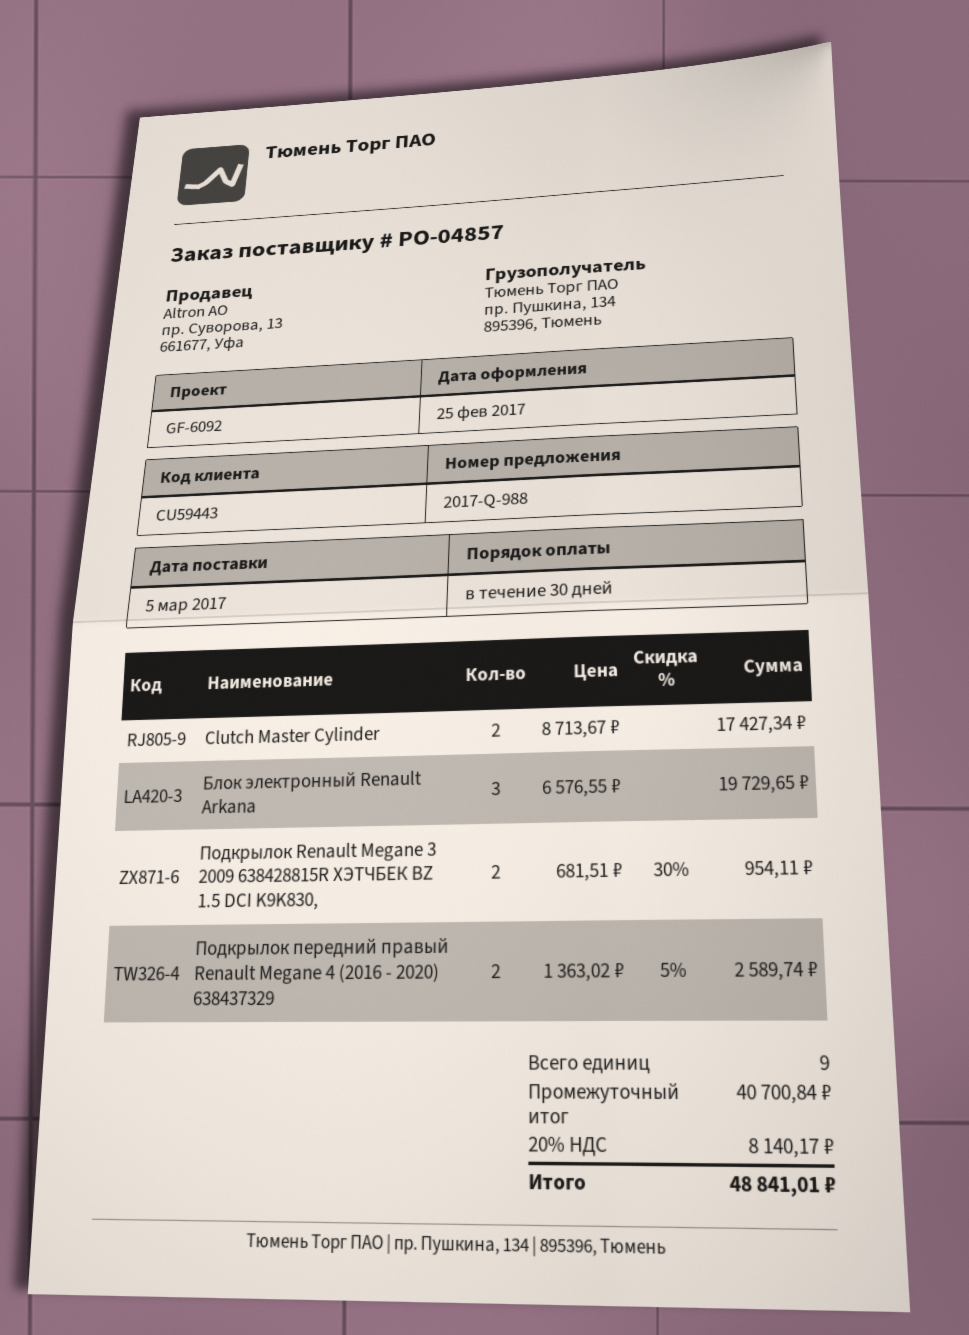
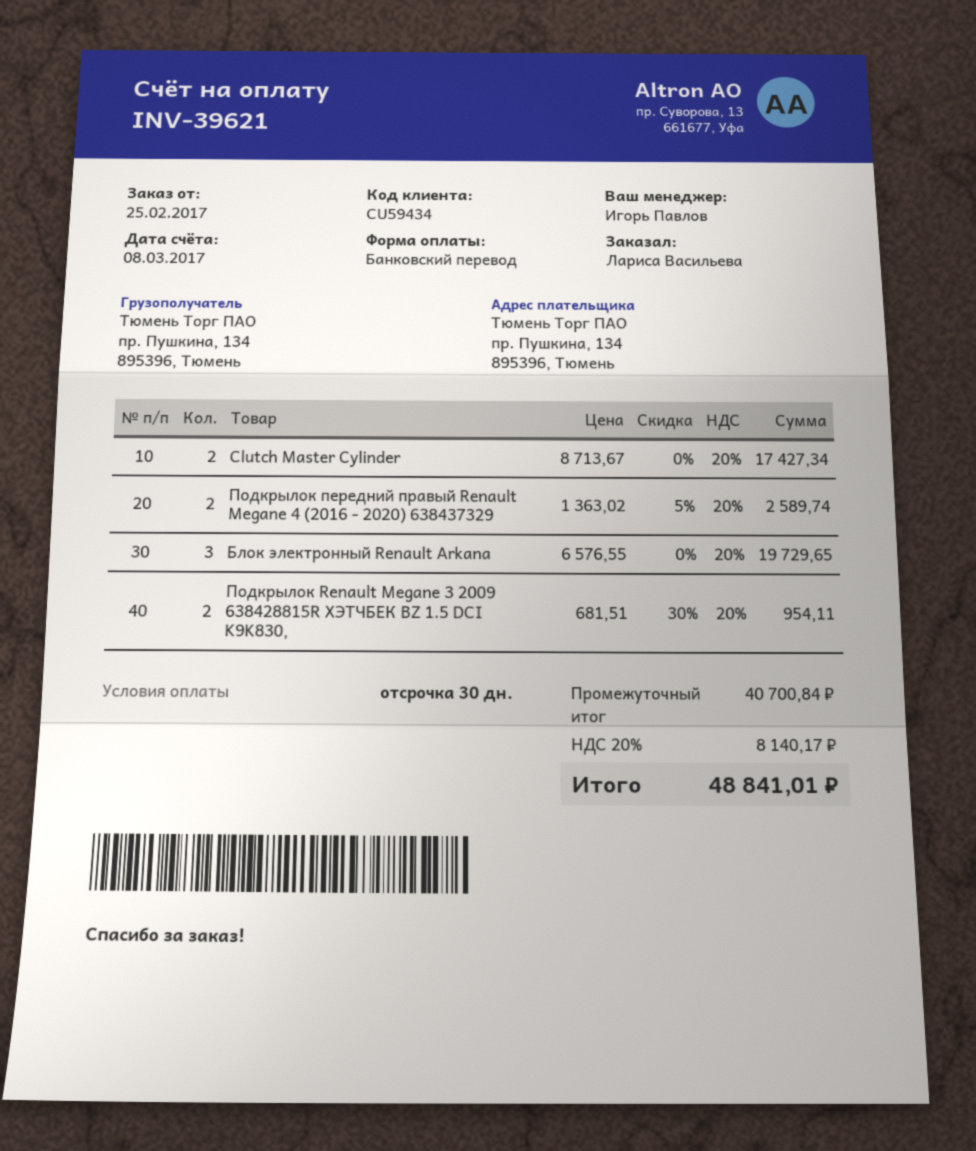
customer number: CU59443 -> CU59434

